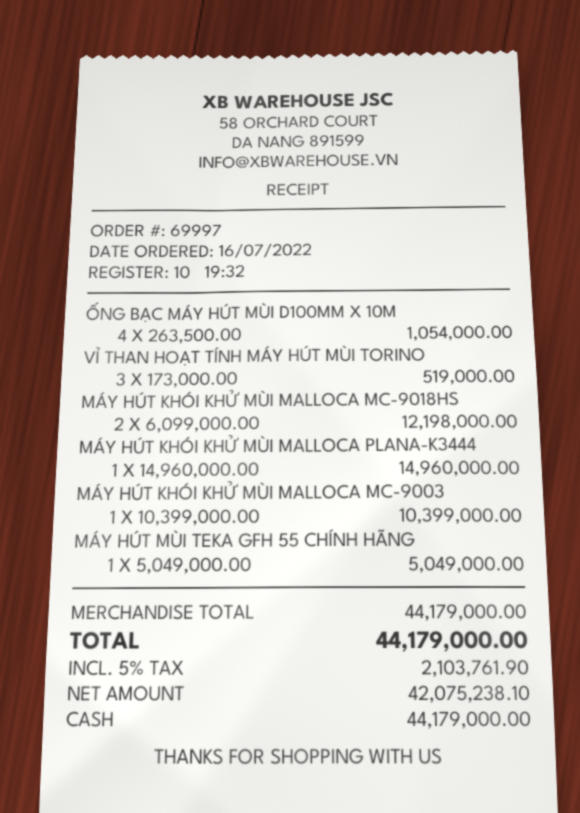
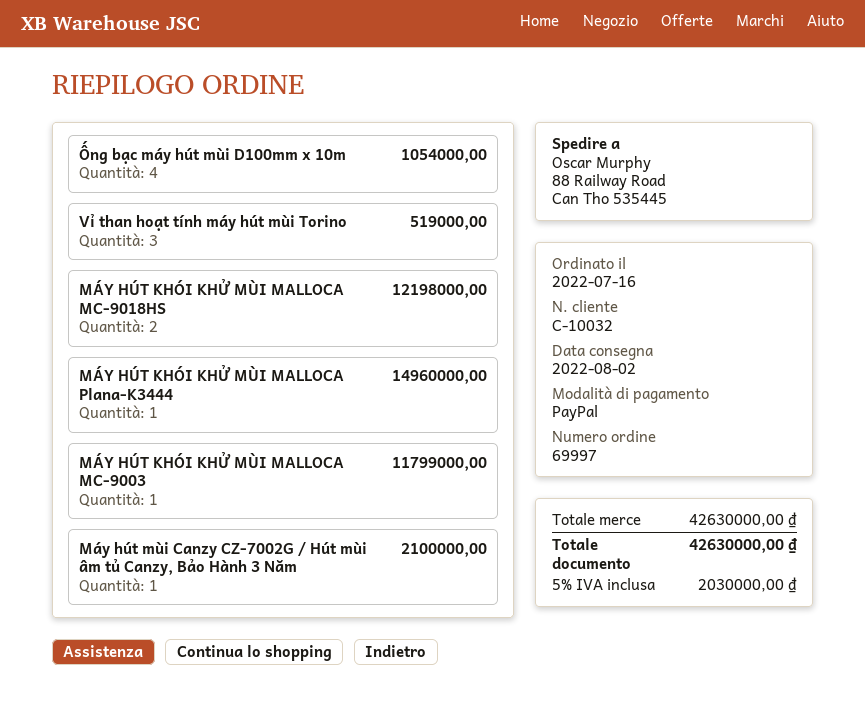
payment method: cash -> PayPal
MÁY HÚT KHÓI KHỬ MÙI MALLOCA MC-9003: 1 for 10399000.00 -> 1 for 11799000.00
MÁY HÚT MÙI TEKA GFH 55 CHÍNH HÃNG: 1 for 5049000.00 -> none
Máy hút mùi Canzy CZ-7002G / Hút mùi âm tủ Canzy, Bảo Hành 3 Năm: none -> 1 for 2100000.00
subtotal: 44179000.00 -> 42630000.00
tax: 5% = 2103761.90 -> 5% = 2030000.00
total: 44179000.00 -> 42630000.00

